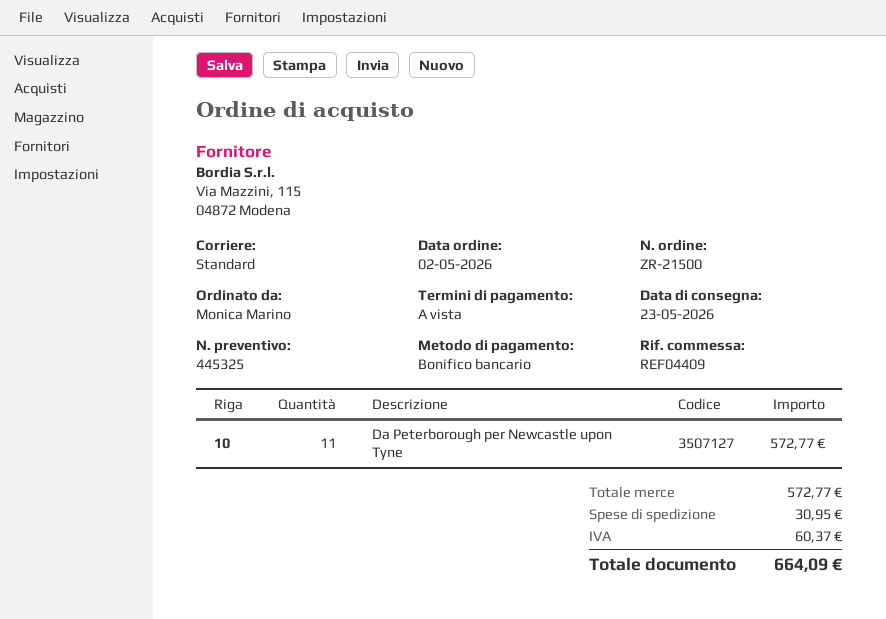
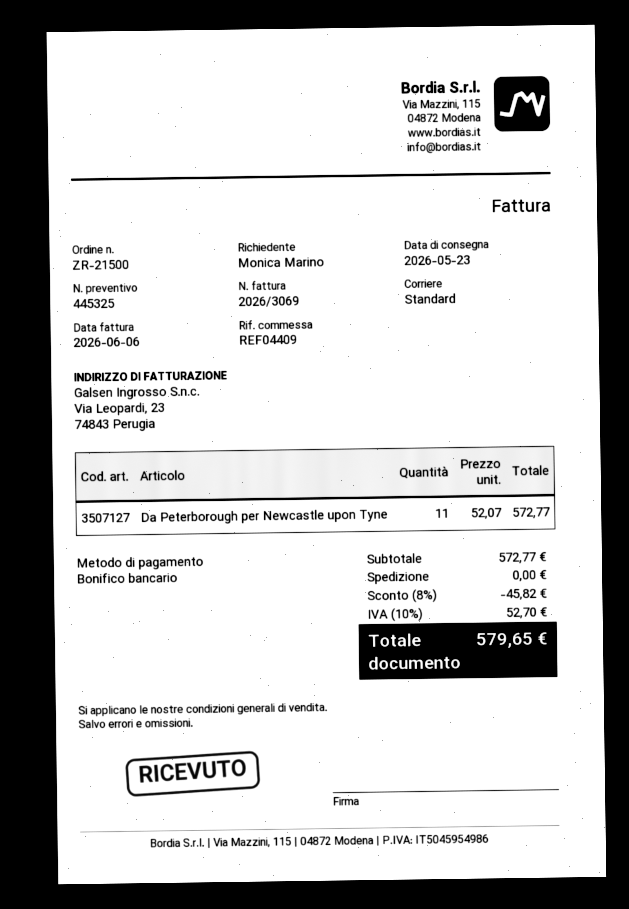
discount: none -> 8% = 45.82
shipping: 30.95 -> 0.00
tax: 60.37 -> 52.70
total: 664.09 -> 579.65

